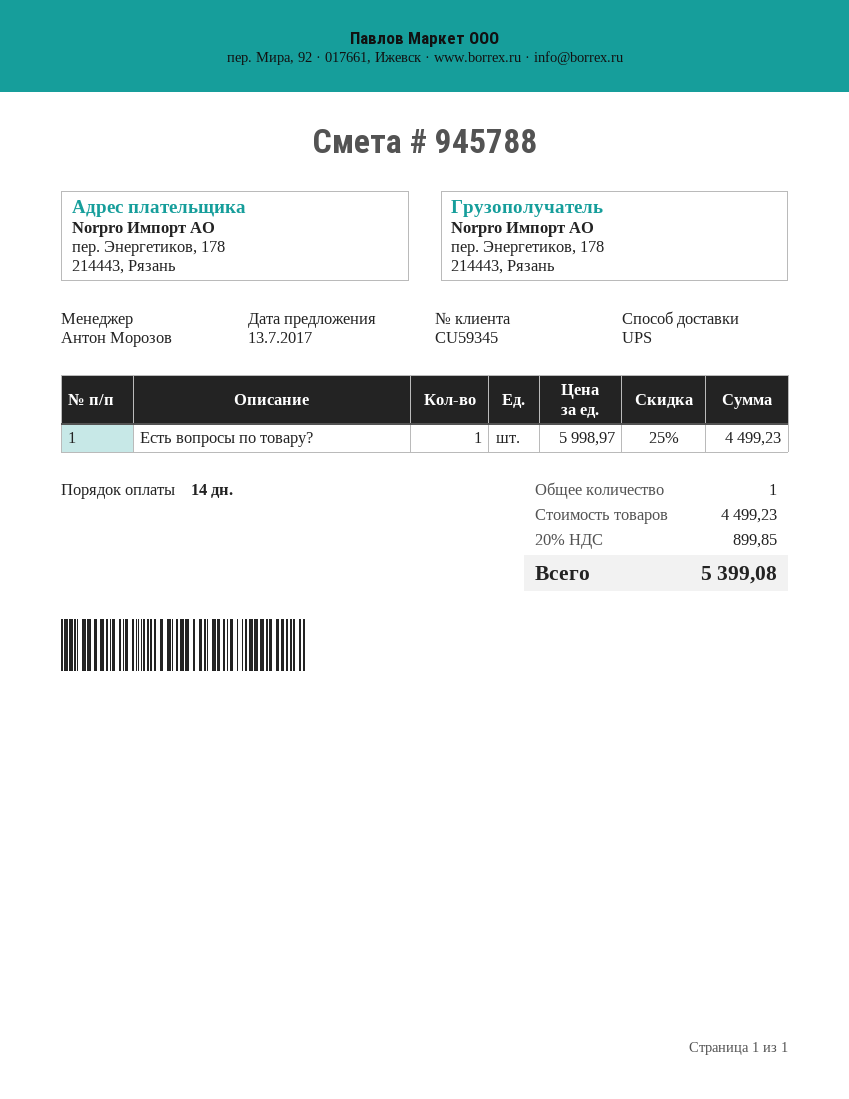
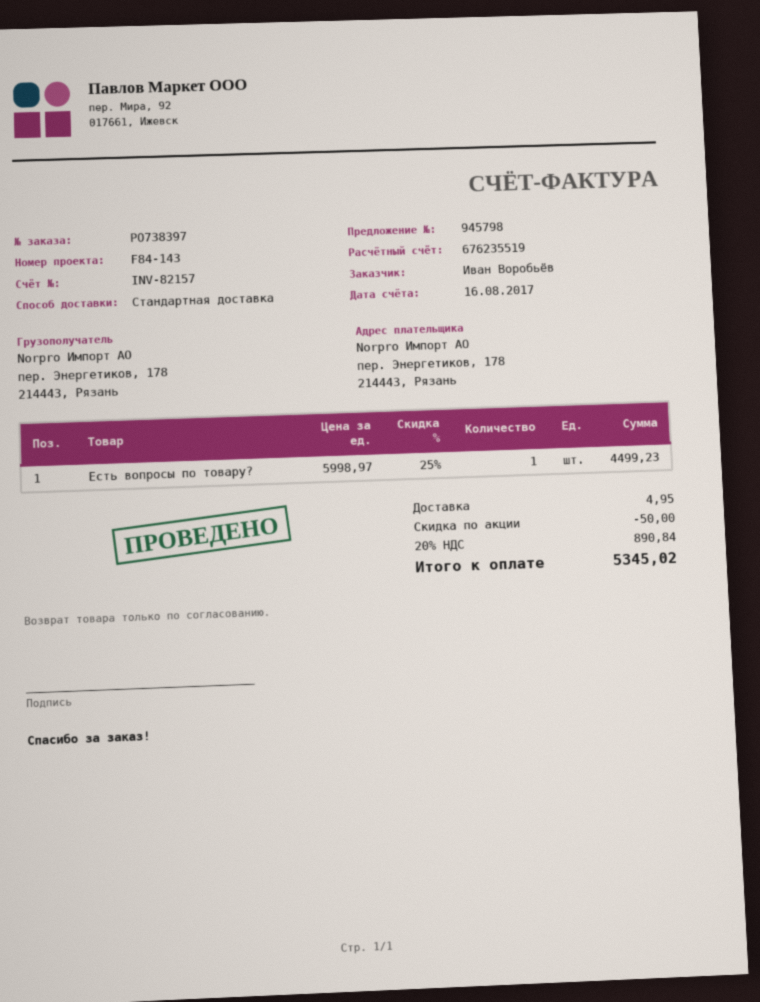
quote number: 945788 -> 945798
shipping method: UPS -> standard
discount: none -> 50.00
shipping: none -> 4.95
tax: 20% = 899.85 -> 20% = 890.84
total: 5399.08 -> 5345.02

